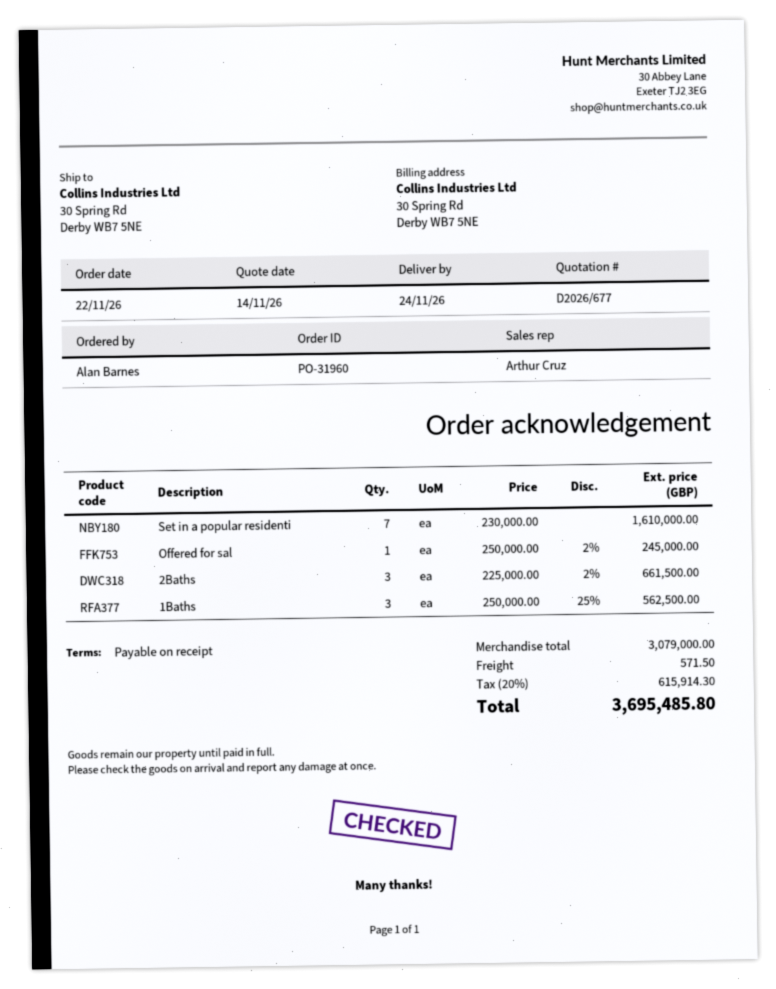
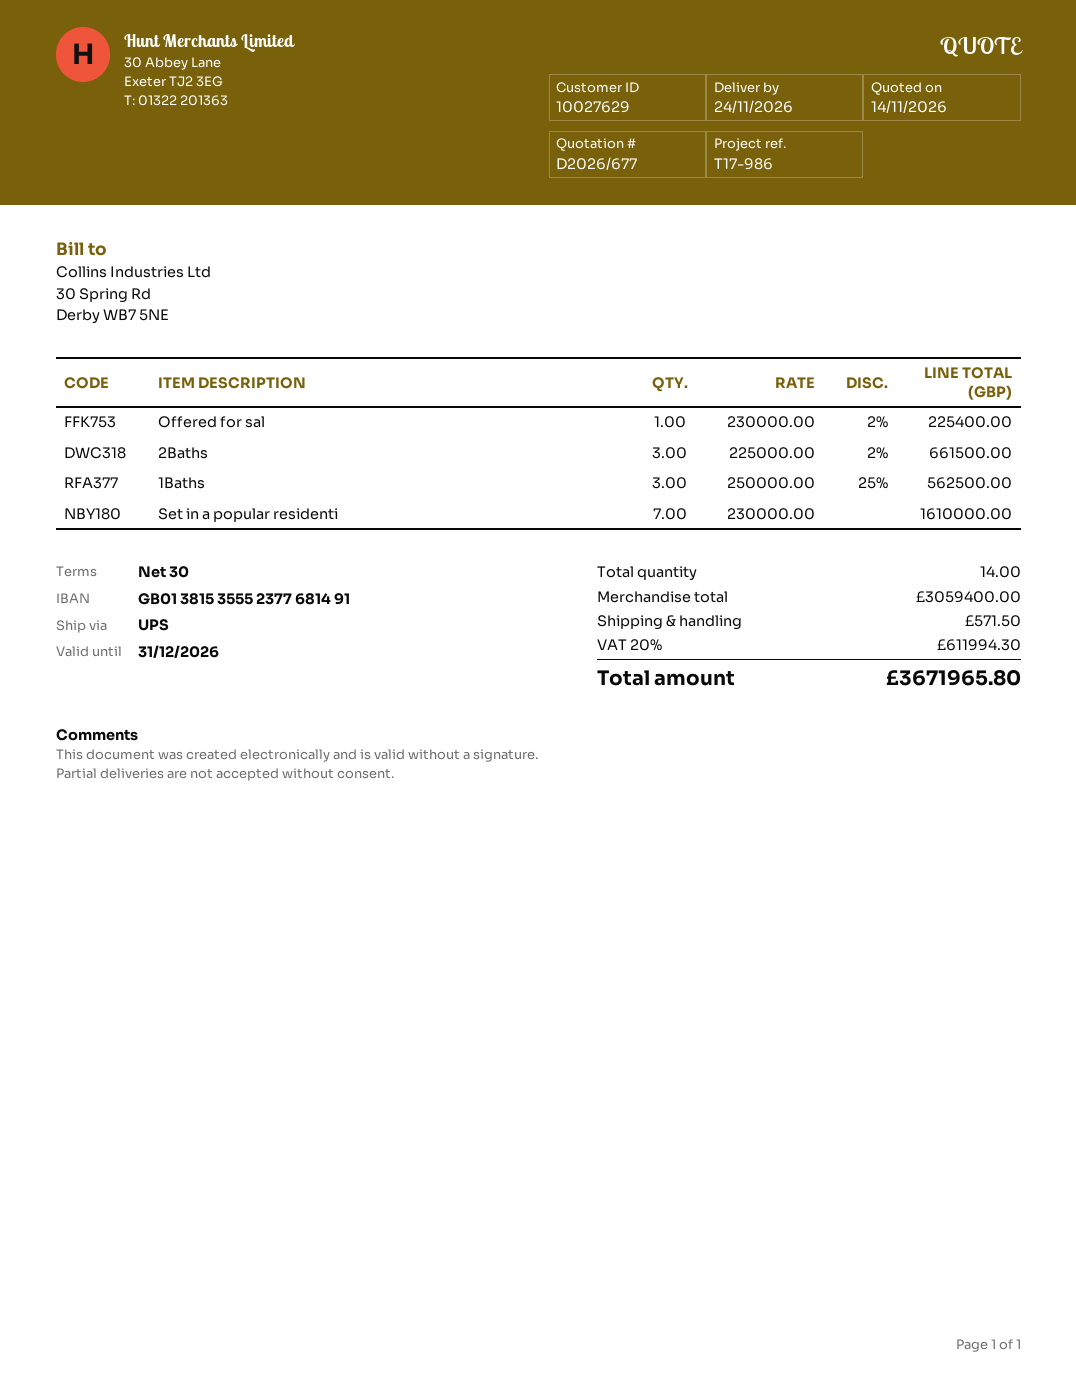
payment terms: on receipt -> 30 days
Offered for sal: 1 x 250000.00 - 2% = 245000.00 -> 1 x 230000.00 - 2% = 225400.00
subtotal: 3079000.00 -> 3059400.00
tax: 20% = 615914.30 -> 20% = 611994.30
total: 3695485.80 -> 3671965.80

